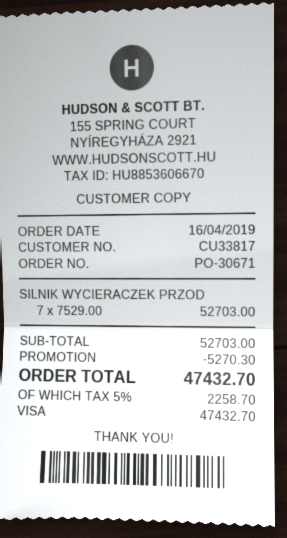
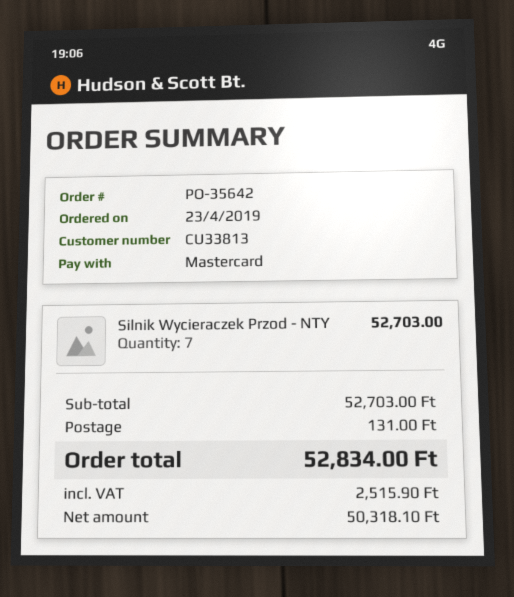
order number: PO-30671 -> PO-35642
order date: 2019-04-16 -> 2019-04-23
customer number: CU33817 -> CU33813
payment method: Visa -> Mastercard
discount: 5270.30 -> none
shipping: none -> 131.00
tax: 2258.70 -> 2515.90
total: 47432.70 -> 52834.00

